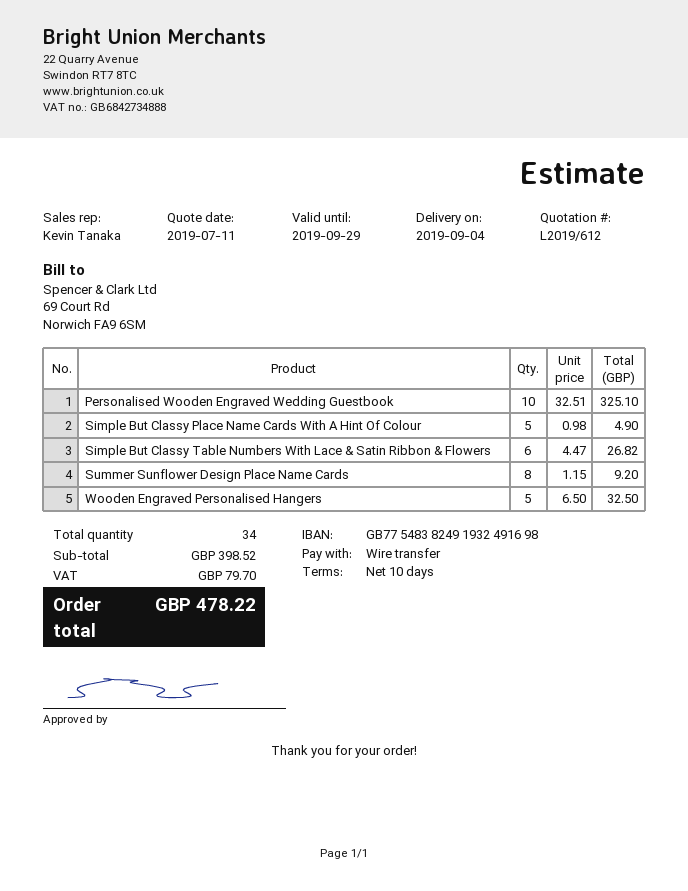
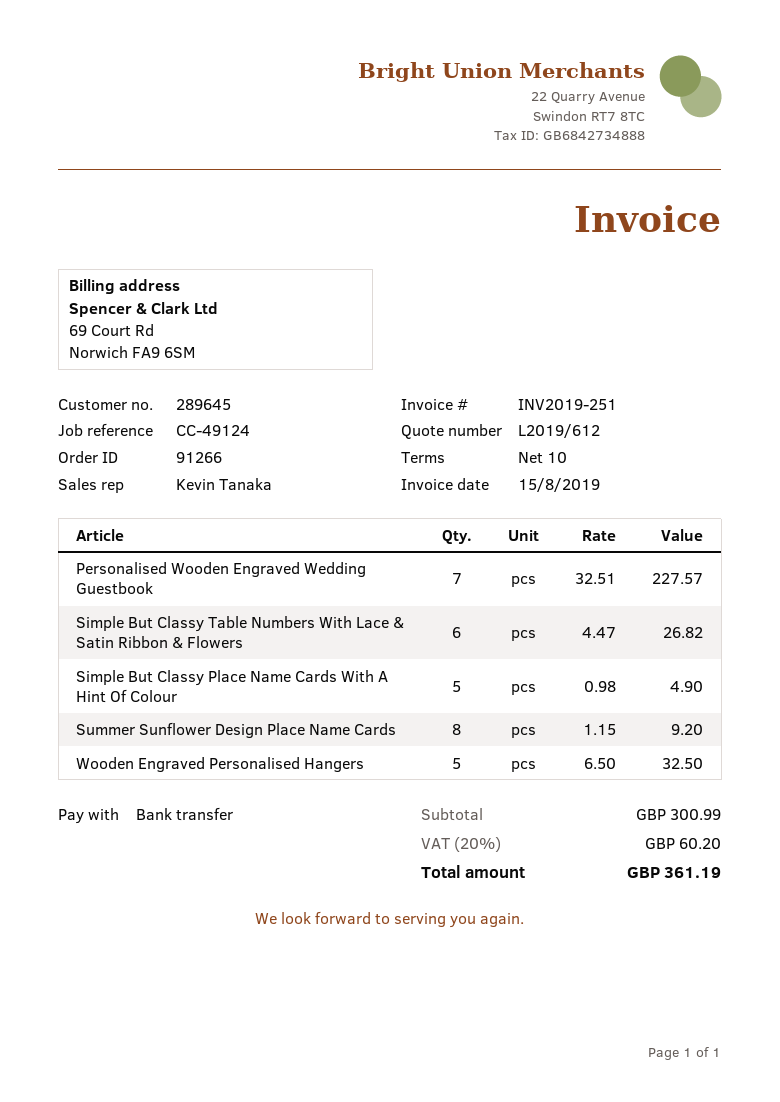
Personalised Wooden Engraved Wedding Guestbook: 10 x 32.51 = 325.10 -> 7 x 32.51 = 227.57
subtotal: 398.52 -> 300.99
tax: 79.70 -> 60.20
total: 478.22 -> 361.19

